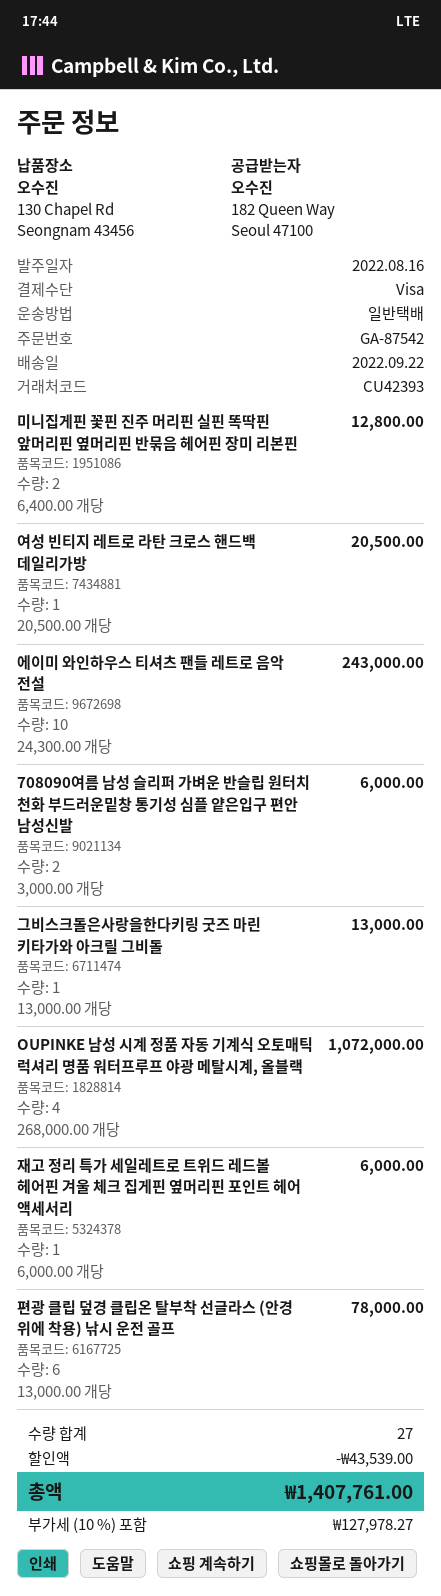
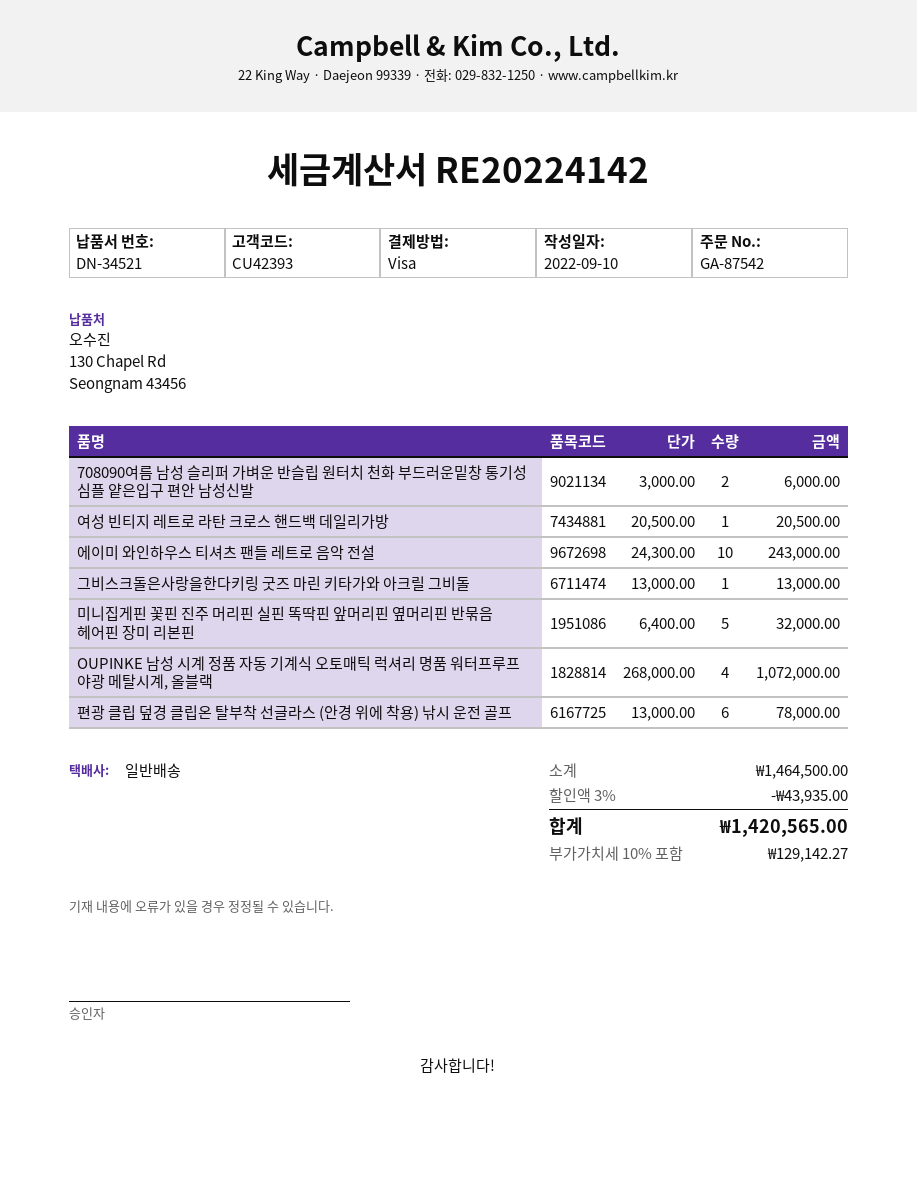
미니집게핀 꽃핀 진주 머리핀 실핀 똑딱핀 앞머리핀 옆머리핀 반묶음 헤어핀 장미 리본핀: 2 x 6400.00 = 12800.00 -> 5 x 6400.00 = 32000.00
재고 정리 특가 세일레트로 트위드 레드볼 헤어핀 겨울 체크 집게핀 옆머리핀 포인트 헤어 액세서리: 1 x 6000.00 = 6000.00 -> none
discount: 43539.00 -> 43935.00
tax: 10% = 127978.27 -> 10% = 129142.27
total: 1407761.00 -> 1420565.00

